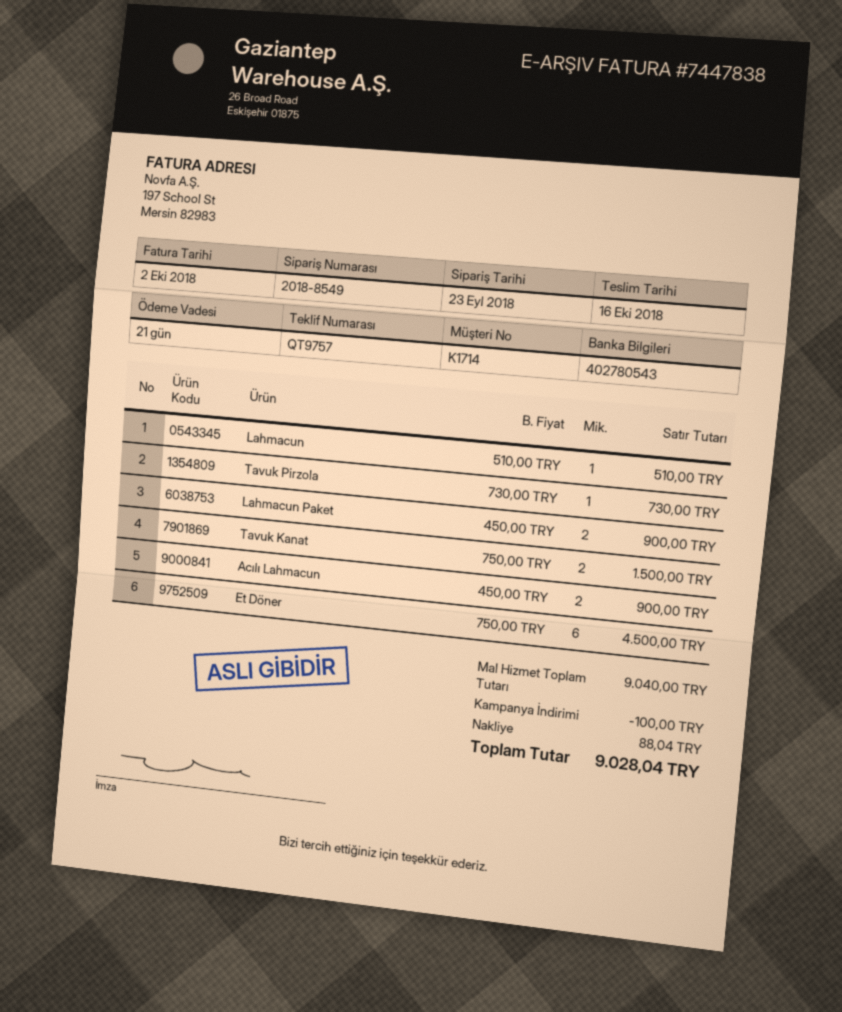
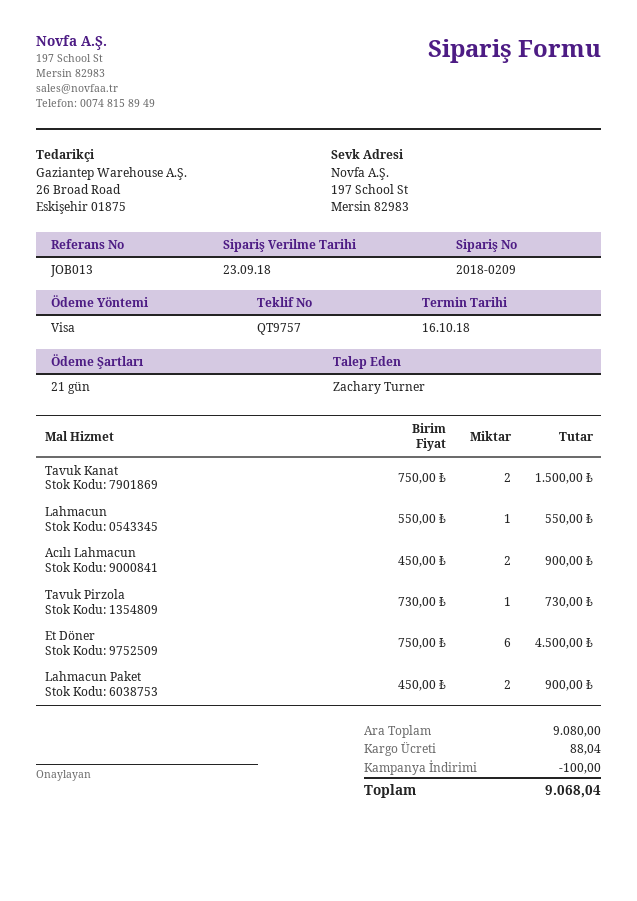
order number: 2018-8549 -> 2018-0209
Lahmacun: 1 x 510.00 = 510.00 -> 1 x 550.00 = 550.00
subtotal: 9040.00 -> 9080.00
total: 9028.04 -> 9068.04

